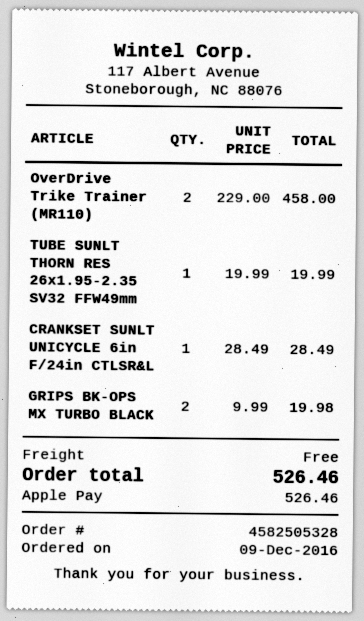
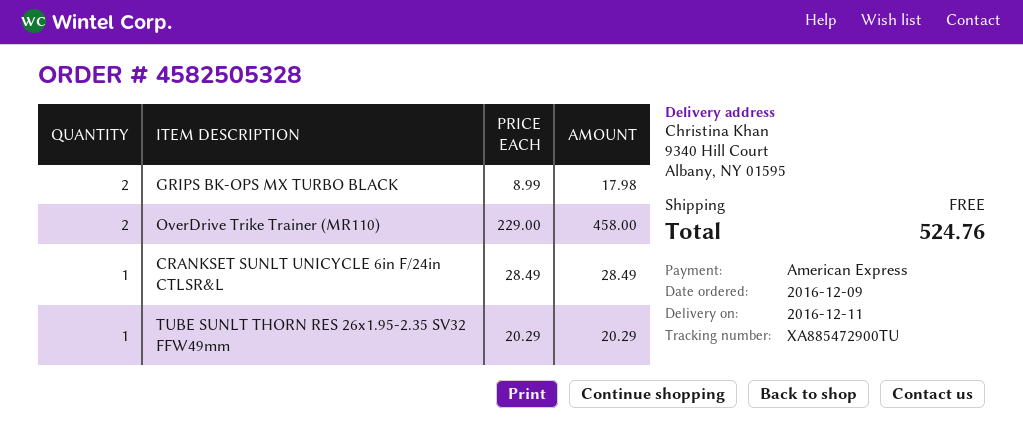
payment method: Apple Pay -> American Express
TUBE SUNLT THORN RES 26x1.95-2.35 SV32 FFW49mm: 1 x 19.99 = 19.99 -> 1 x 20.29 = 20.29
GRIPS BK-OPS MX TURBO BLACK: 2 x 9.99 = 19.98 -> 2 x 8.99 = 17.98
total: 526.46 -> 524.76

